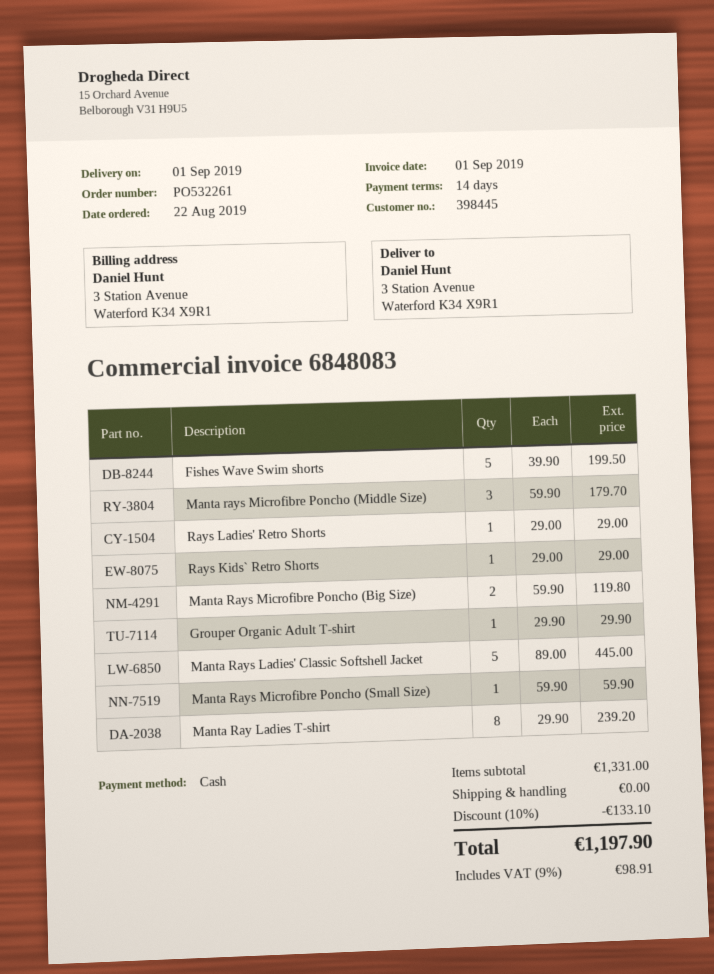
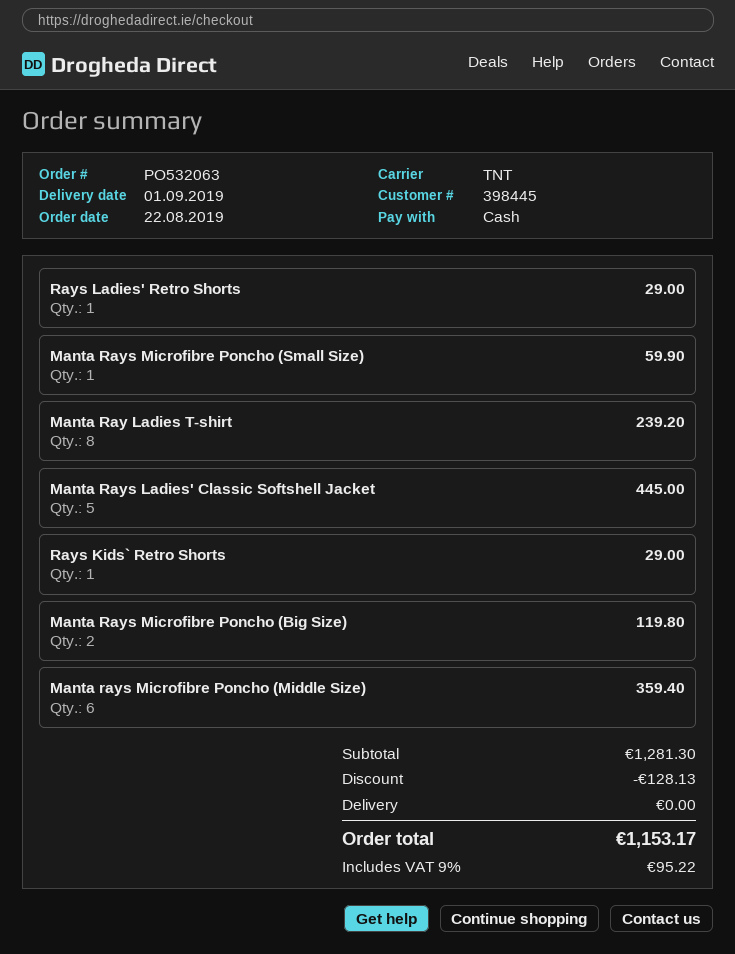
order number: PO532261 -> PO532063
Fishes Wave Swim shorts: 5 for 199.50 -> none
Manta rays Microfibre Poncho (Middle Size): 3 for 179.70 -> 6 for 359.40
Grouper Organic Adult T-shirt: 1 for 29.90 -> none
subtotal: 1331.00 -> 1281.30
discount: 133.10 -> 128.13
tax: 9% = 98.91 -> 9% = 95.22
total: 1197.90 -> 1153.17

